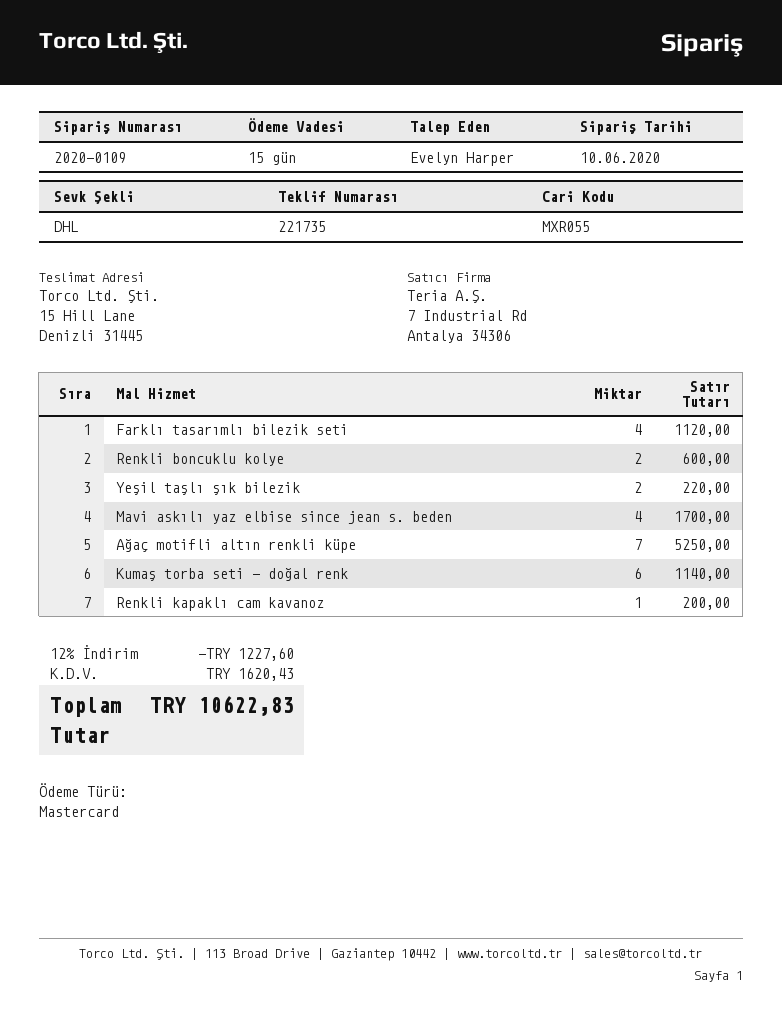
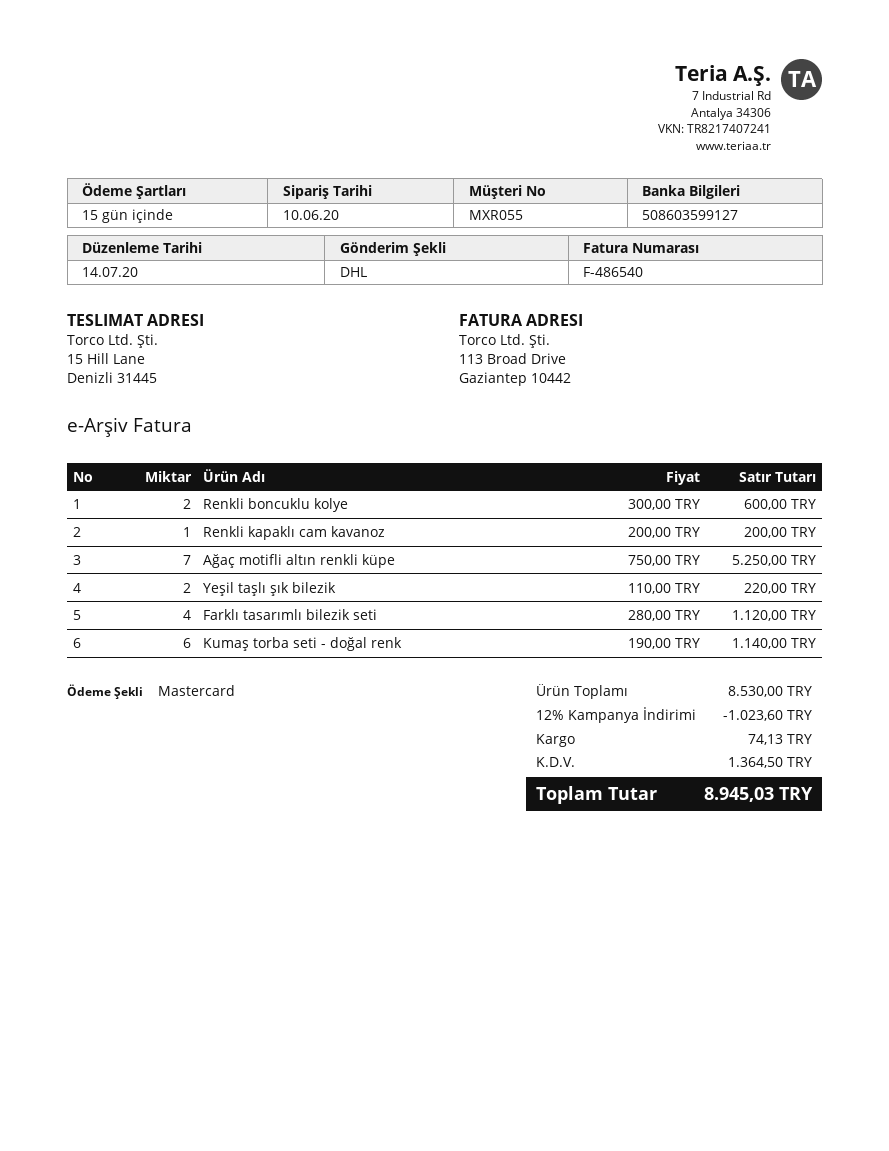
Mavi askılı yaz elbise since jean s. beden: 4 for 1700.00 -> none
discount: 12% = 1227.60 -> 12% = 1023.60
shipping: none -> 74.13
tax: 1620.43 -> 1364.50
total: 10622.83 -> 8945.03

